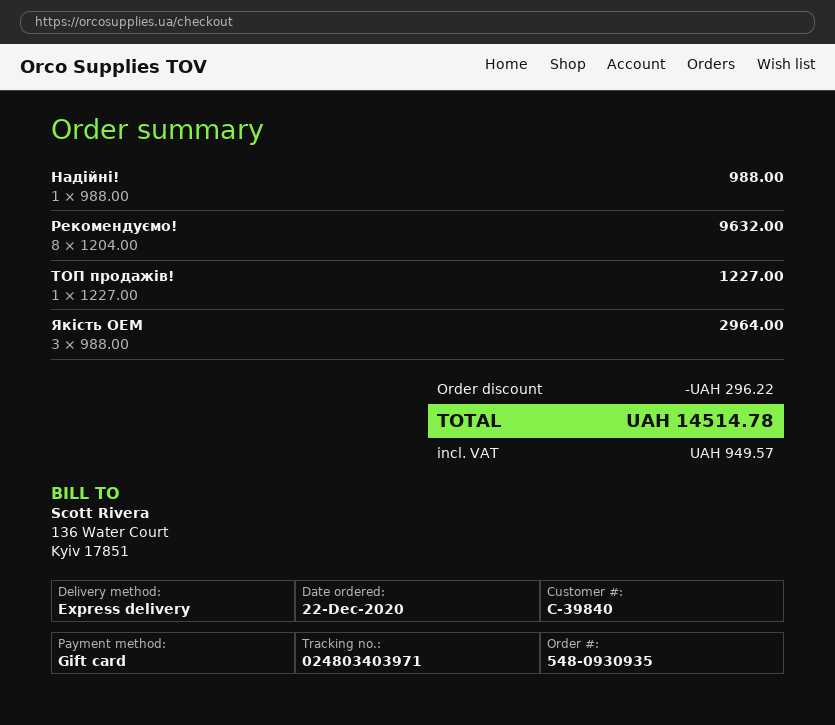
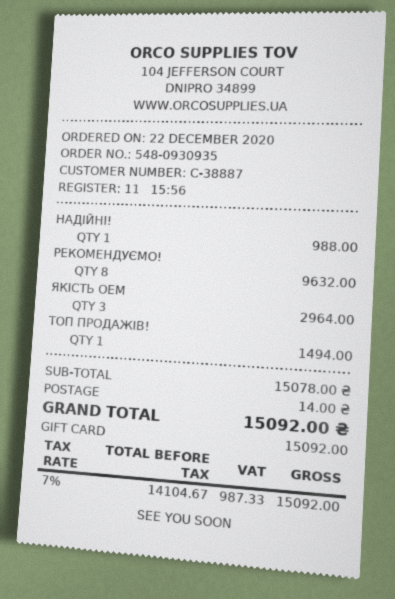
customer number: C-39840 -> C-38887
ТОП продажів!: 1 for 1227.00 -> 1 for 1494.00
discount: 296.22 -> none
shipping: none -> 14.00
tax: 949.57 -> 987.33
total: 14514.78 -> 15092.00

